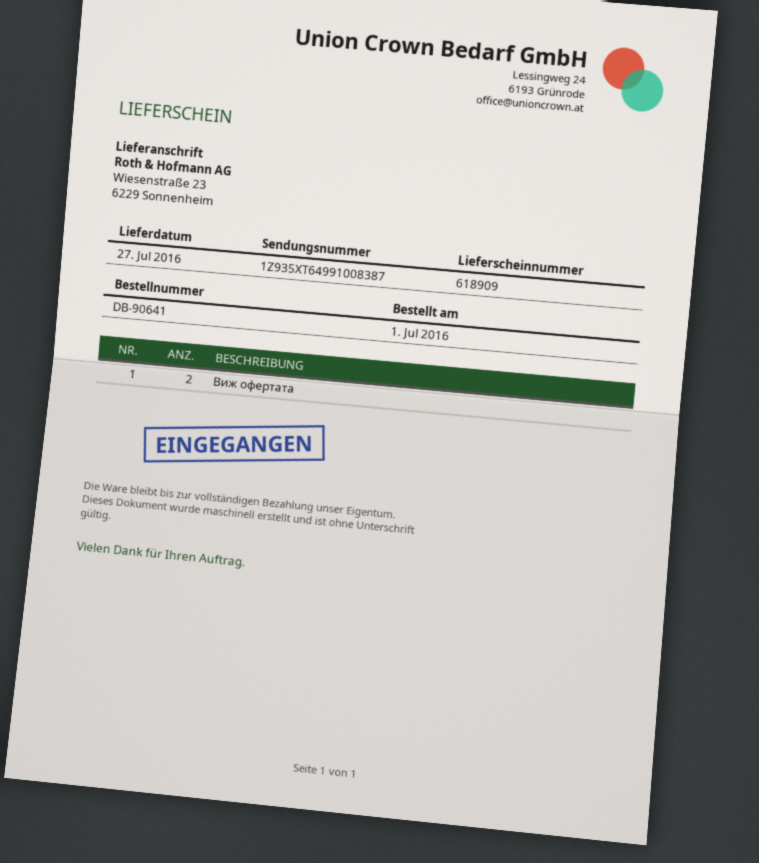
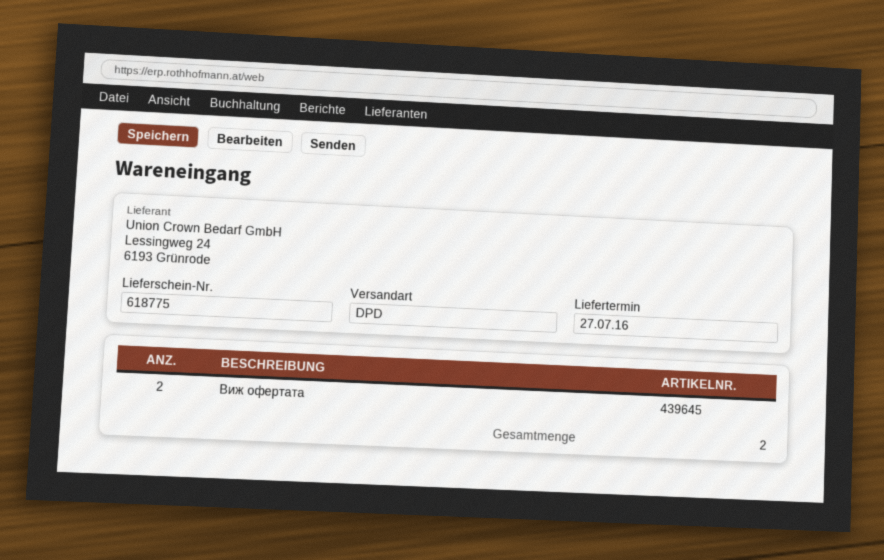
delivery note number: 618909 -> 618775

